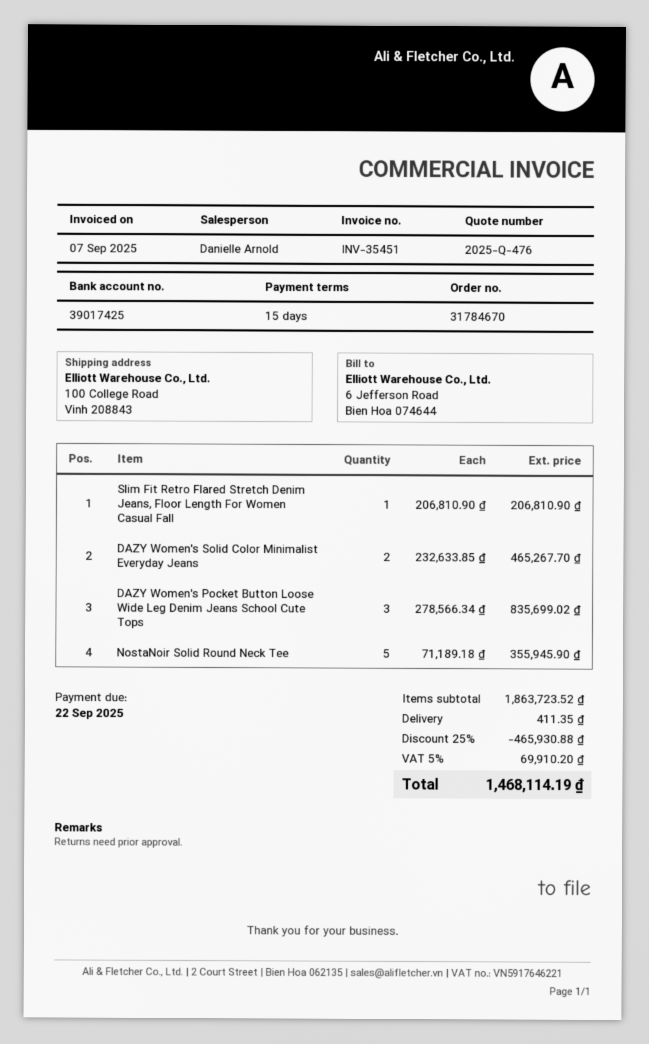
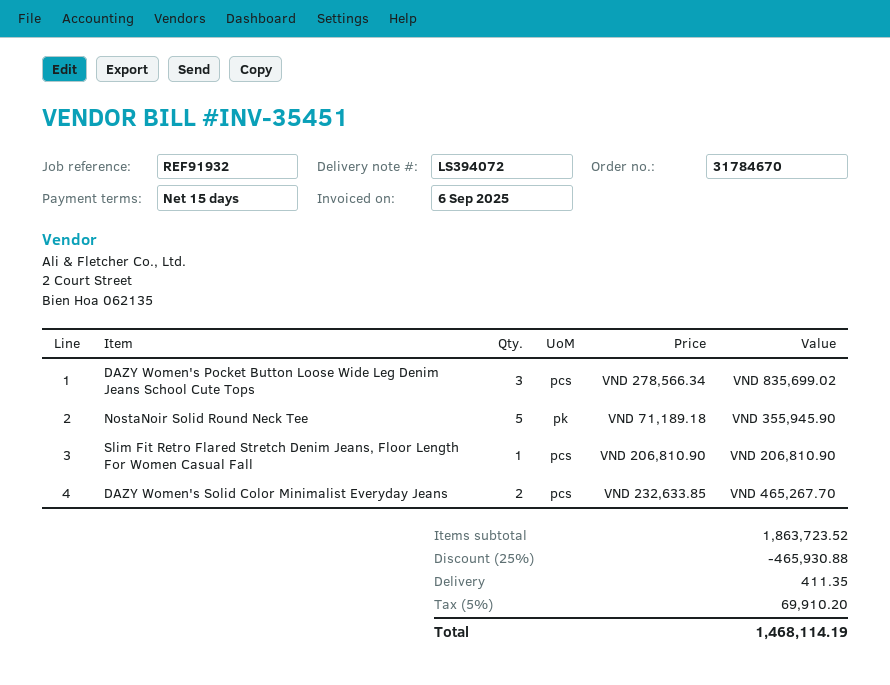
invoice date: 2025-09-07 -> 2025-09-06

